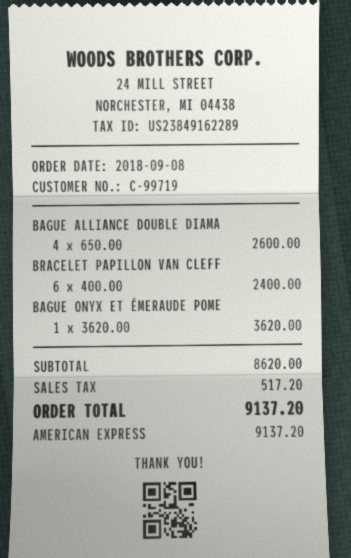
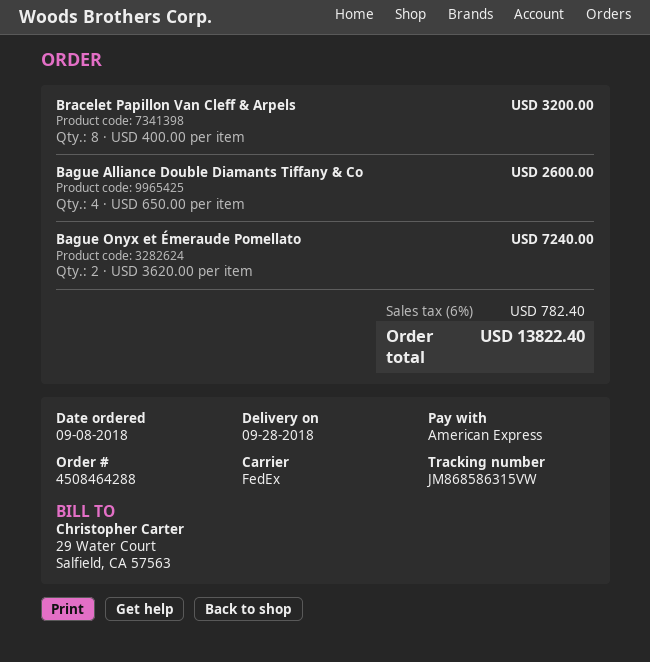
BRACELET PAPILLON VAN CLEFF: 6 x 400.00 = 2400.00 -> 8 x 400.00 = 3200.00
BAGUE ONYX ET ÉMERAUDE POME: 1 x 3620.00 = 3620.00 -> 2 x 3620.00 = 7240.00
tax: 517.20 -> 782.40
total: 9137.20 -> 13822.40

